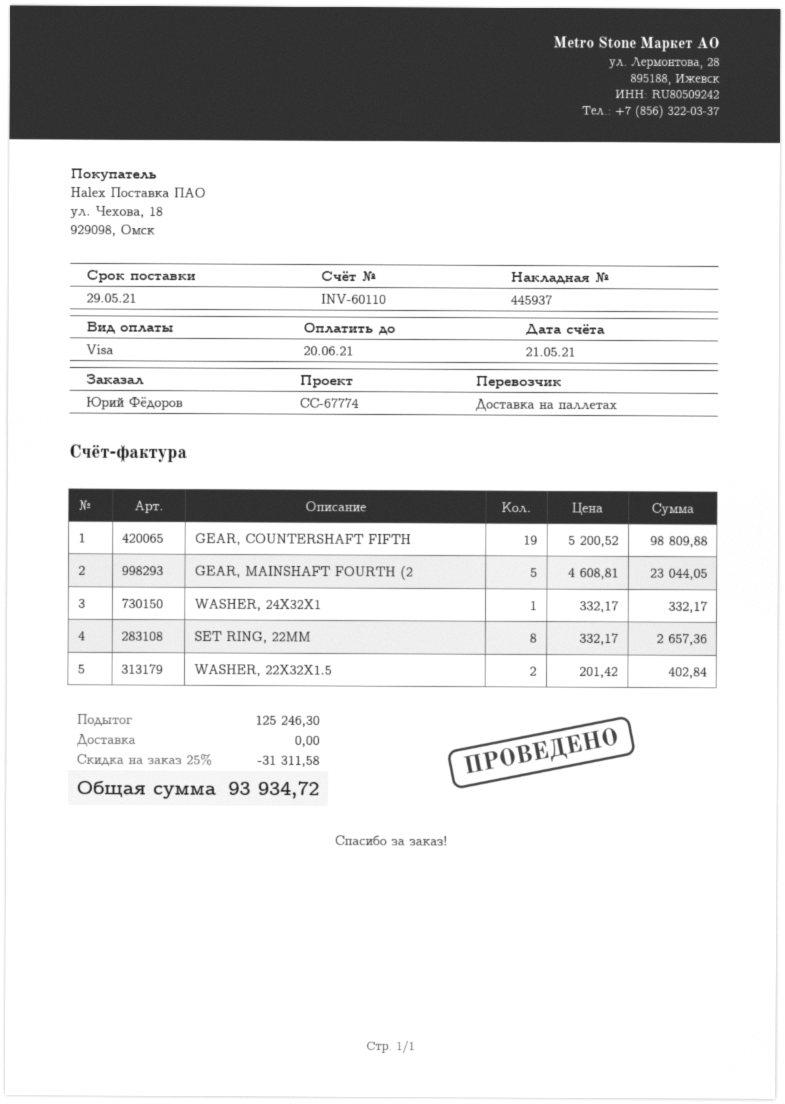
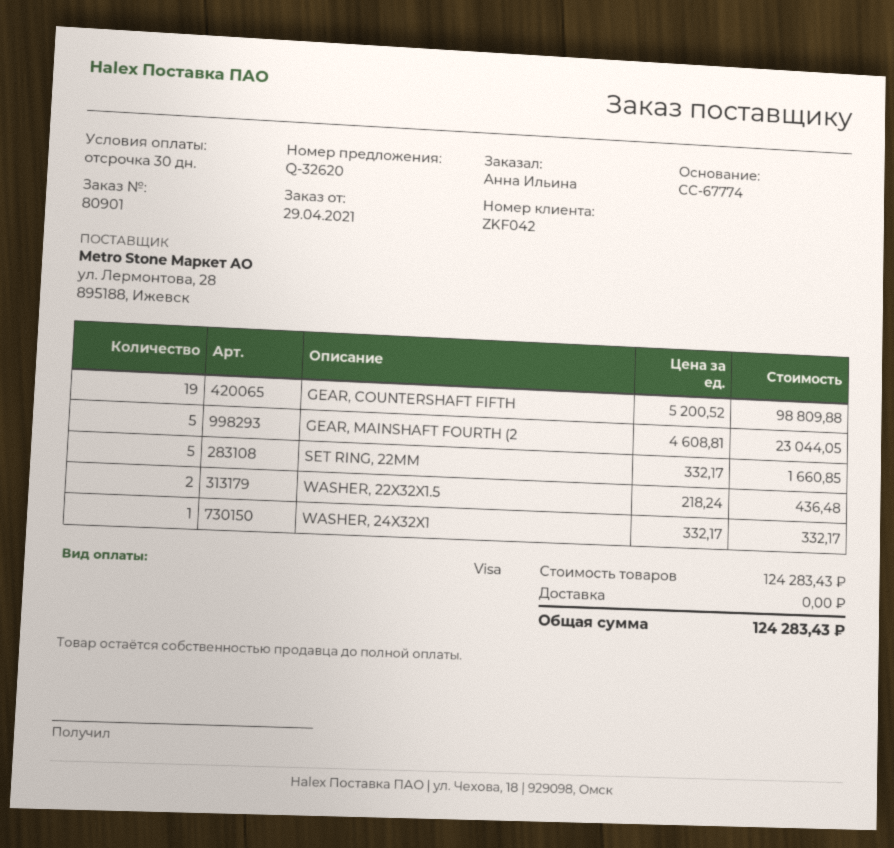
ordered by: Юрий Фёдоров -> Анна Ильина
SET RING, 22MM: 8 x 332.17 = 2657.36 -> 5 x 332.17 = 1660.85
WASHER, 22X32X1.5: 2 x 201.42 = 402.84 -> 2 x 218.24 = 436.48
subtotal: 125246.30 -> 124283.43
discount: 25% = 31311.58 -> none
total: 93934.72 -> 124283.43

